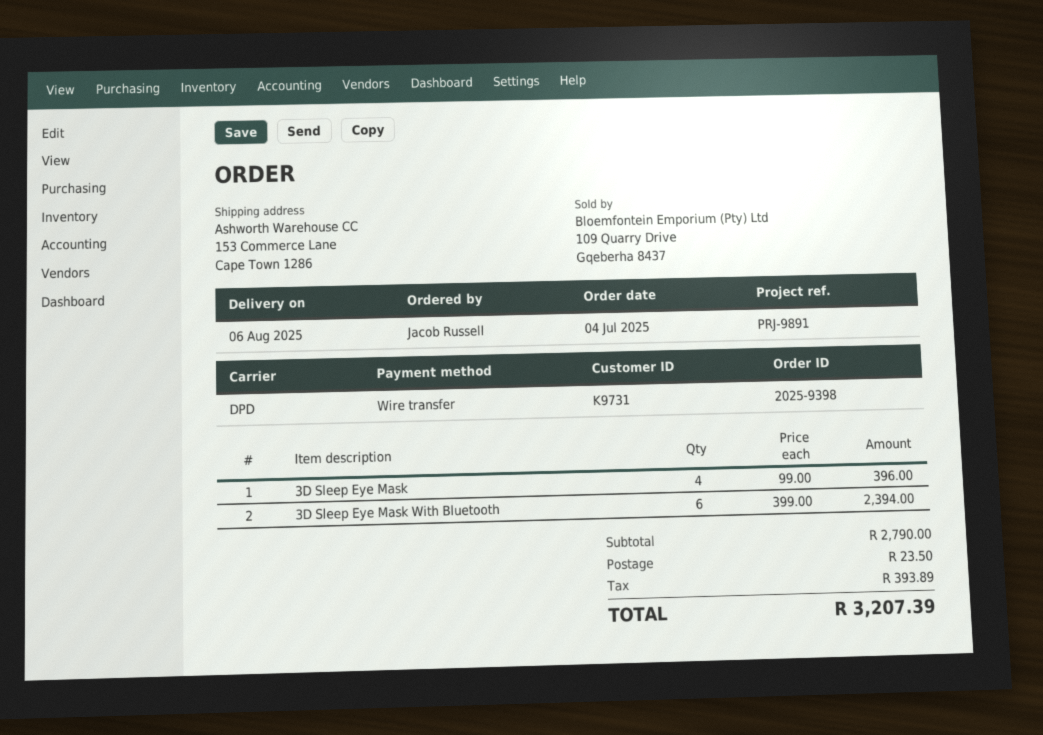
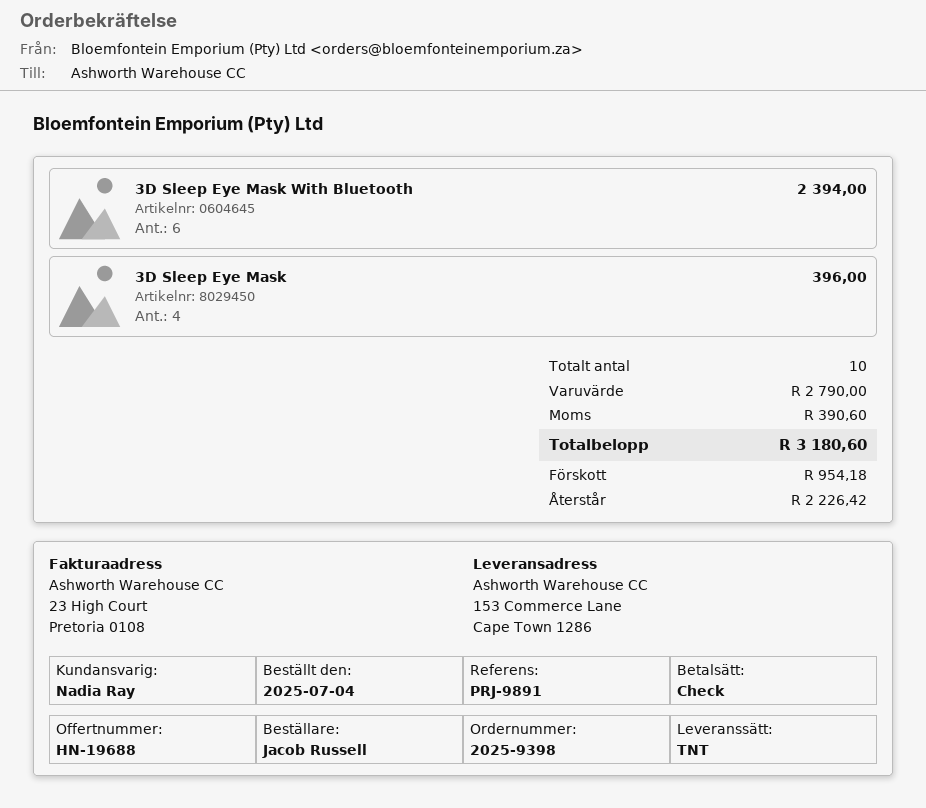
payment method: bank transfer -> cheque
shipping method: DPD -> TNT
shipping: 23.50 -> none
tax: 393.89 -> 390.60
total: 3207.39 -> 3180.60

